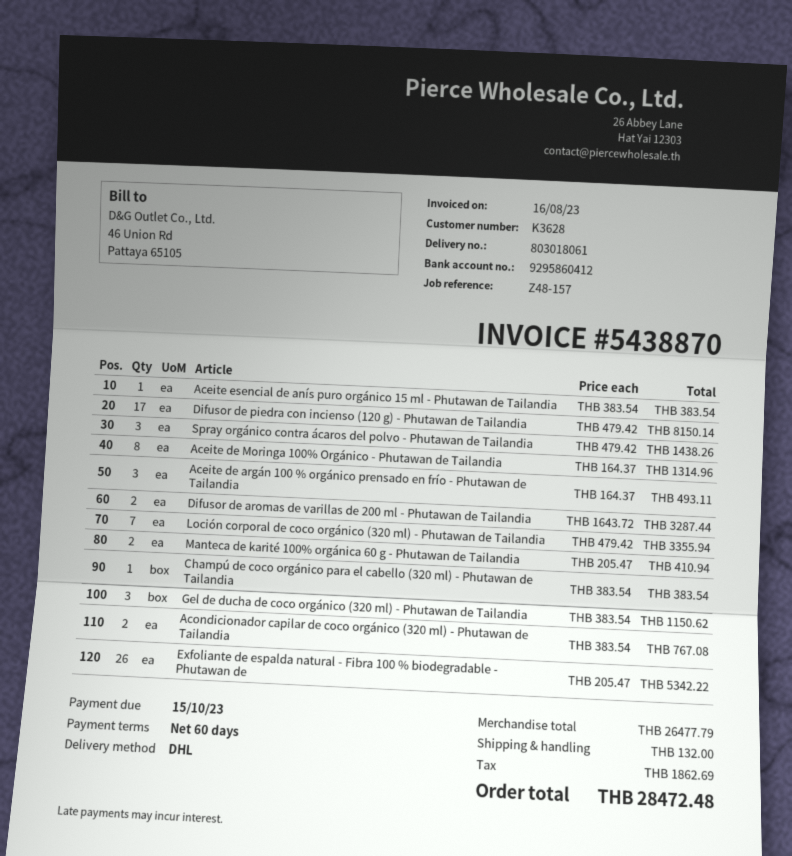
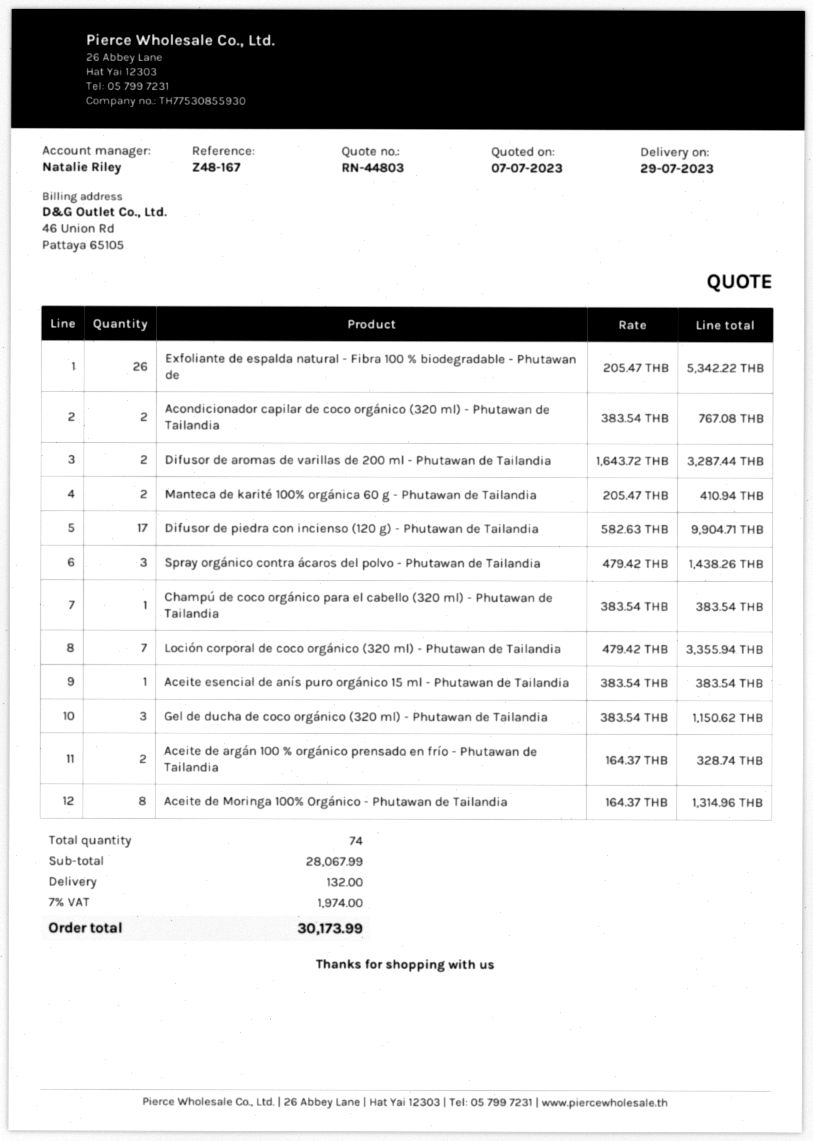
reference: Z48-157 -> Z48-167
Difusor de piedra con incienso (120 g) - Phutawan de Tailandia: 17 x 479.42 = 8150.14 -> 17 x 582.63 = 9904.71
Aceite de argán 100 % orgánico prensado en frío - Phutawan de Tailandia: 3 x 164.37 = 493.11 -> 2 x 164.37 = 328.74
subtotal: 26477.79 -> 28067.99
tax: 1862.69 -> 1974.00
total: 28472.48 -> 30173.99

